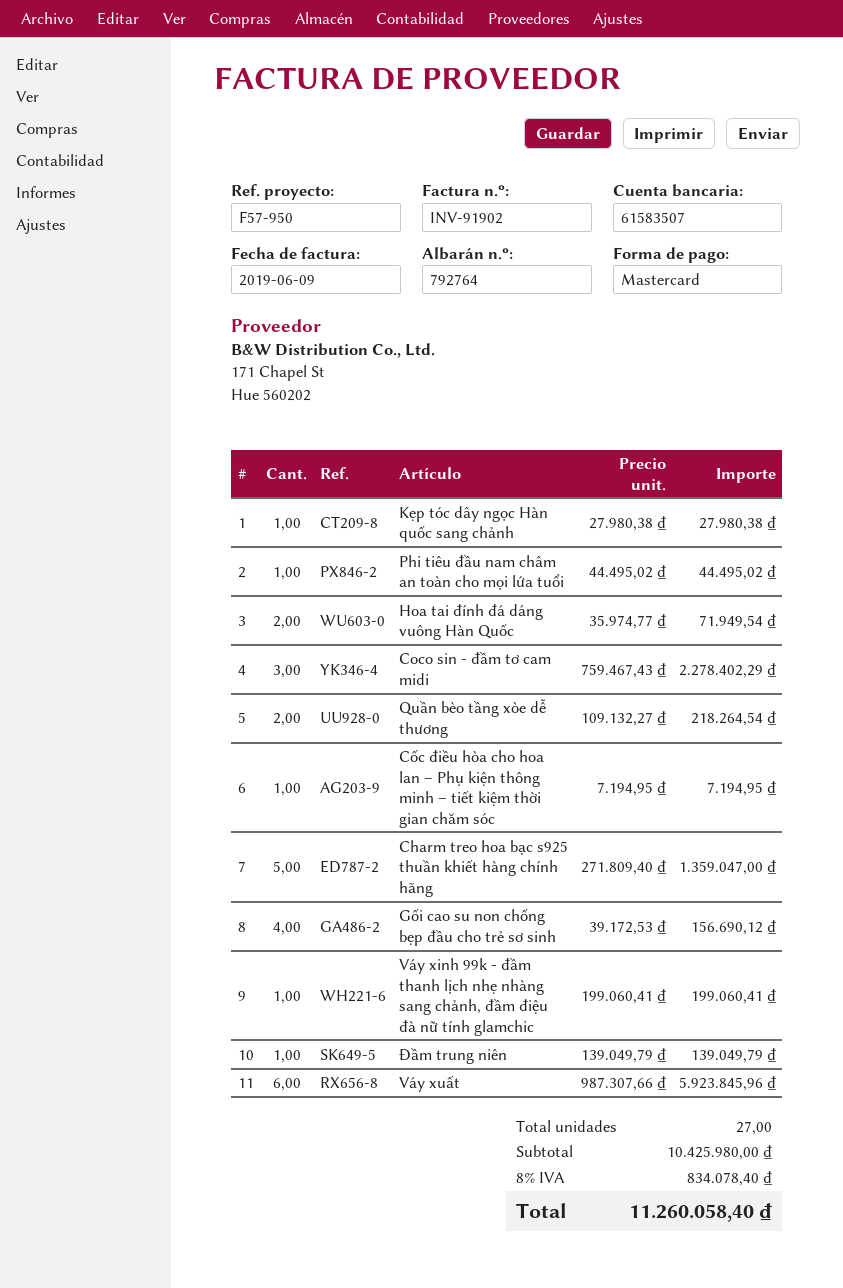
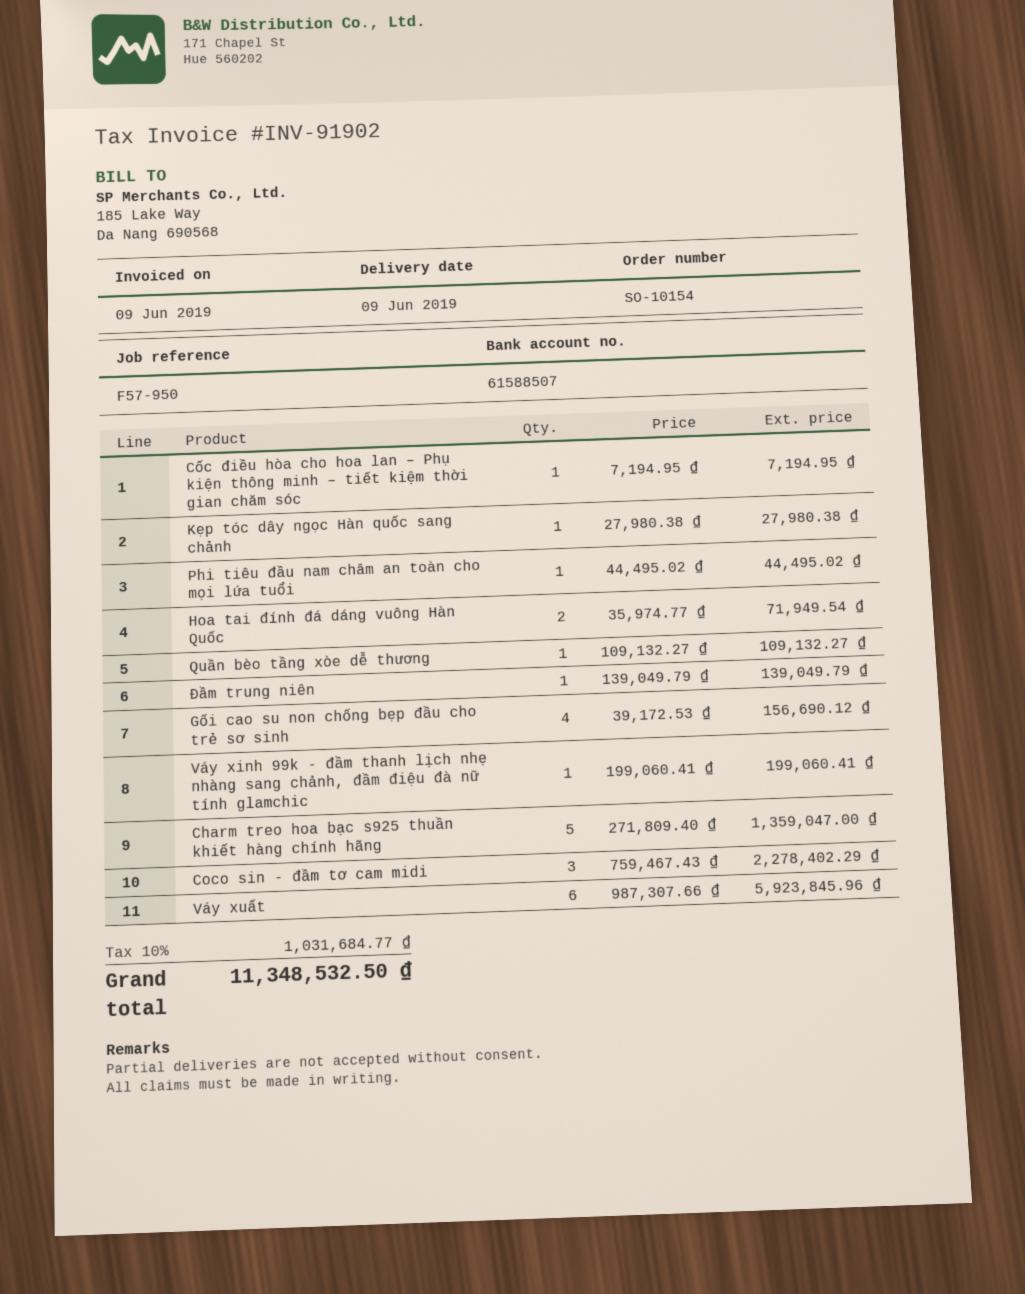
bank account: 61583507 -> 61588507
Quần bèo tầng xòe dễ thương: 2 x 109132.27 = 218264.54 -> 1 x 109132.27 = 109132.27
tax: 8% = 834078.40 -> 10% = 1031684.77
total: 11260058.40 -> 11348532.50

